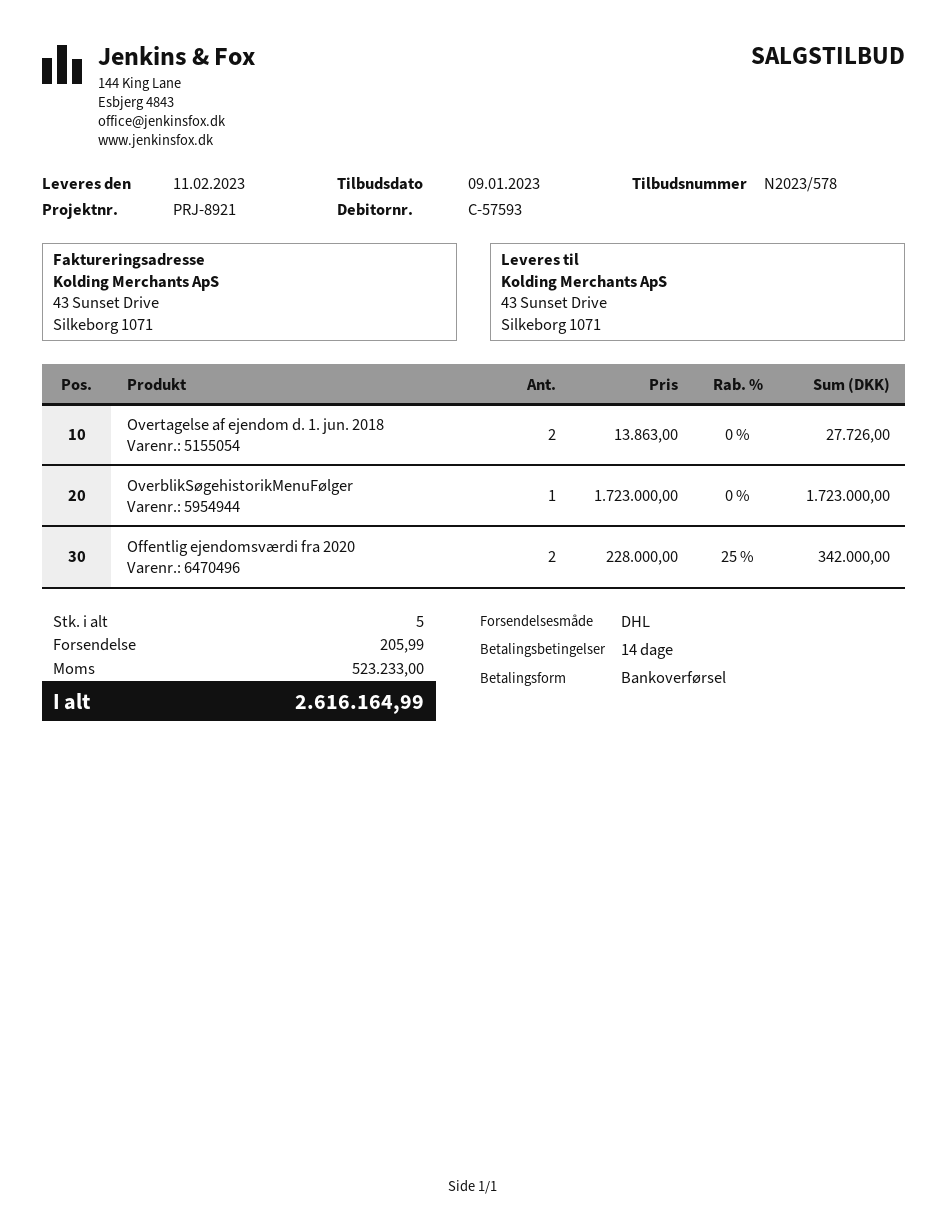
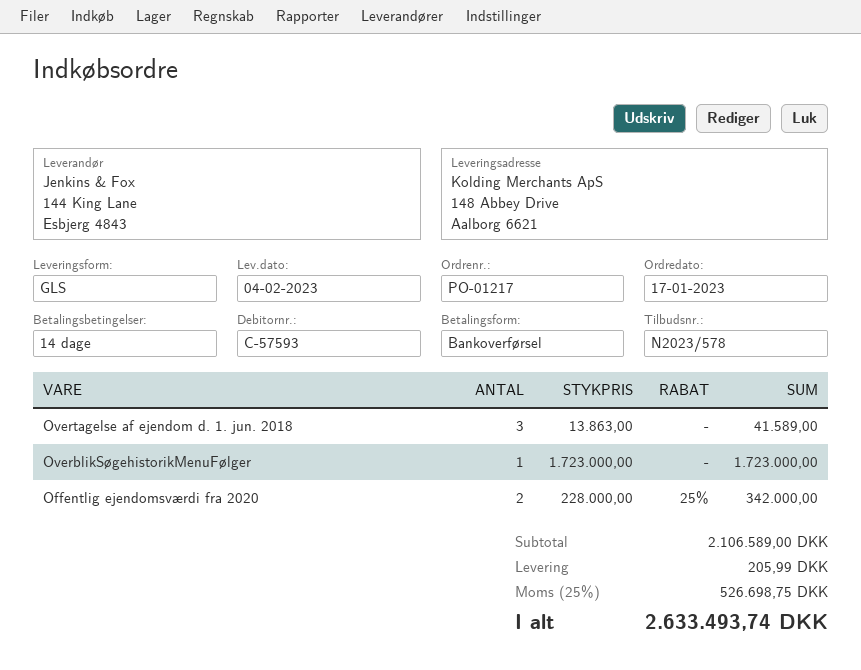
delivery date: 2023-02-11 -> 2023-02-04
shipping method: DHL -> GLS
ship to: 43 Sunset Drive, Silkeborg 1071 -> 148 Abbey Drive, Aalborg 6621
Overtagelse af ejendom d. 1. jun. 2018: 2 x 13863.00 = 27726.00 -> 3 x 13863.00 = 41589.00
tax: 523233.00 -> 526698.75
total: 2616164.99 -> 2633493.74

